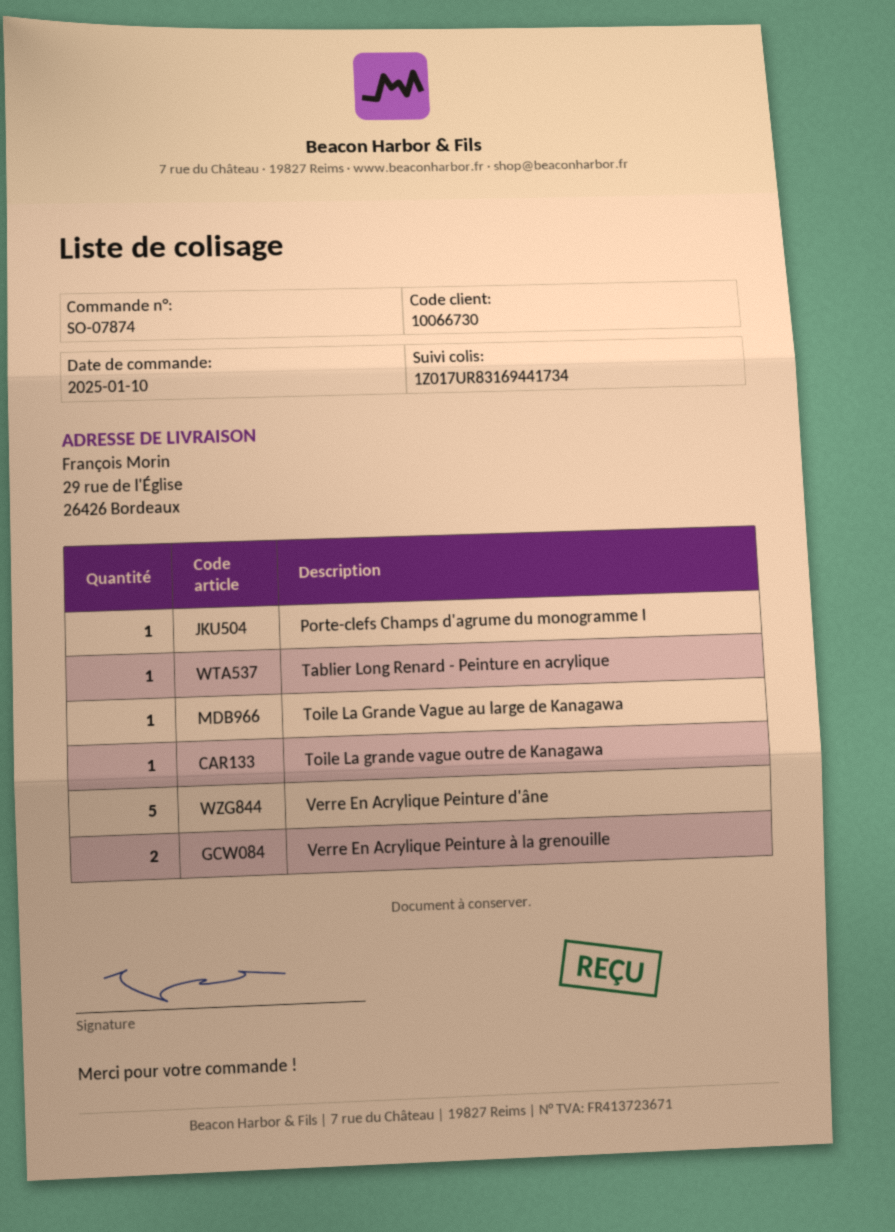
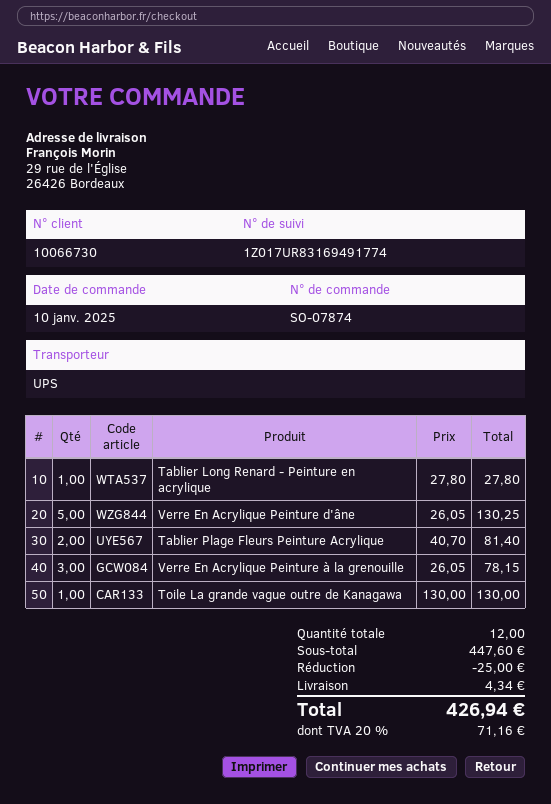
tracking number: 1Z017UR83169441734 -> 1Z017UR83169491774
Porte-clefs Champs d'agrume du monogramme I: 1 -> none
Toile La Grande Vague au large de Kanagawa: 1 -> none
Verre En Acrylique Peinture à la grenouille: 2 -> 3
Tablier Plage Fleurs Peinture Acrylique: none -> 2

